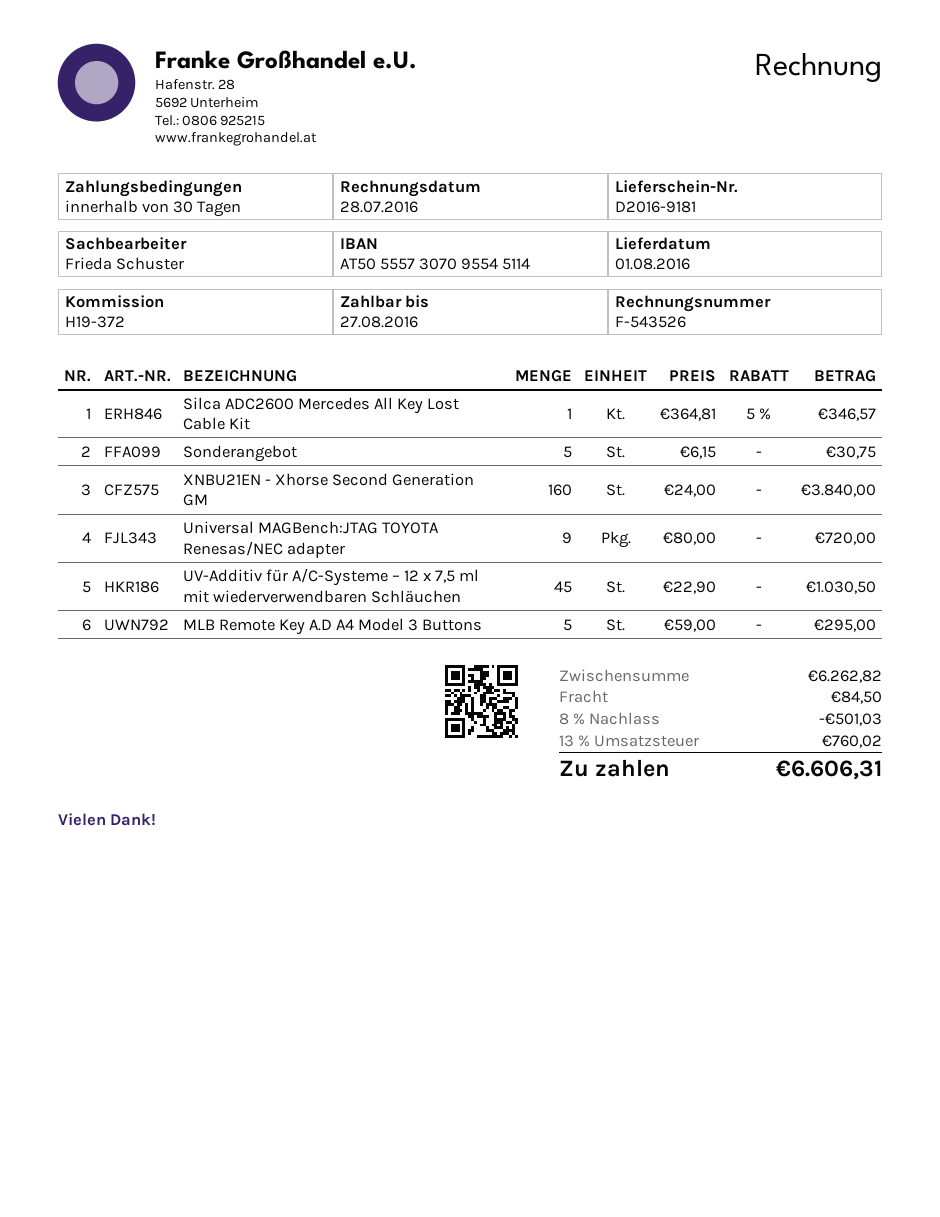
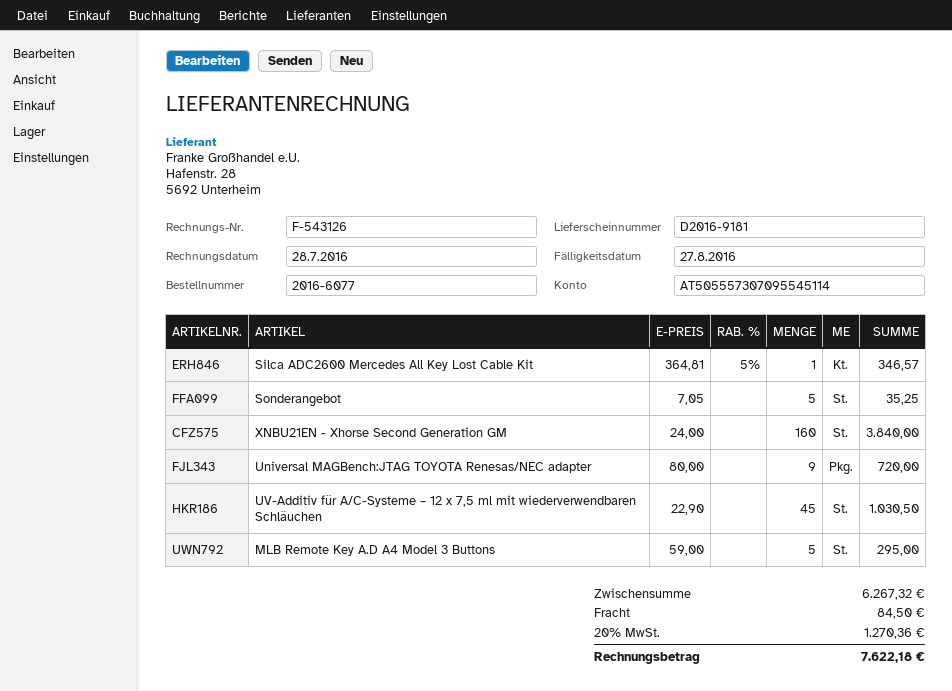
invoice number: F-543526 -> F-543126
Sonderangebot: 5 x 6.15 = 30.75 -> 5 x 7.05 = 35.25
subtotal: 6262.82 -> 6267.32
discount: 8% = 501.03 -> none
tax: 13% = 760.02 -> 20% = 1270.36
total: 6606.31 -> 7622.18

